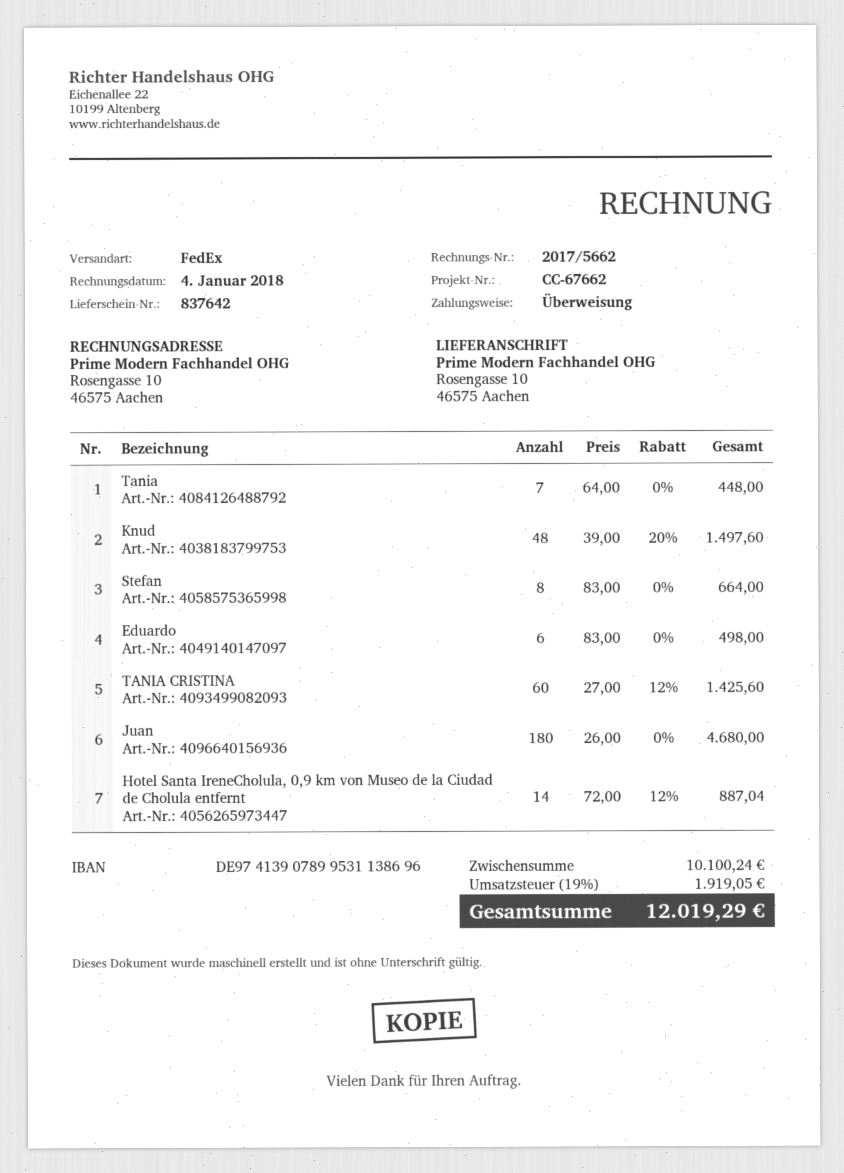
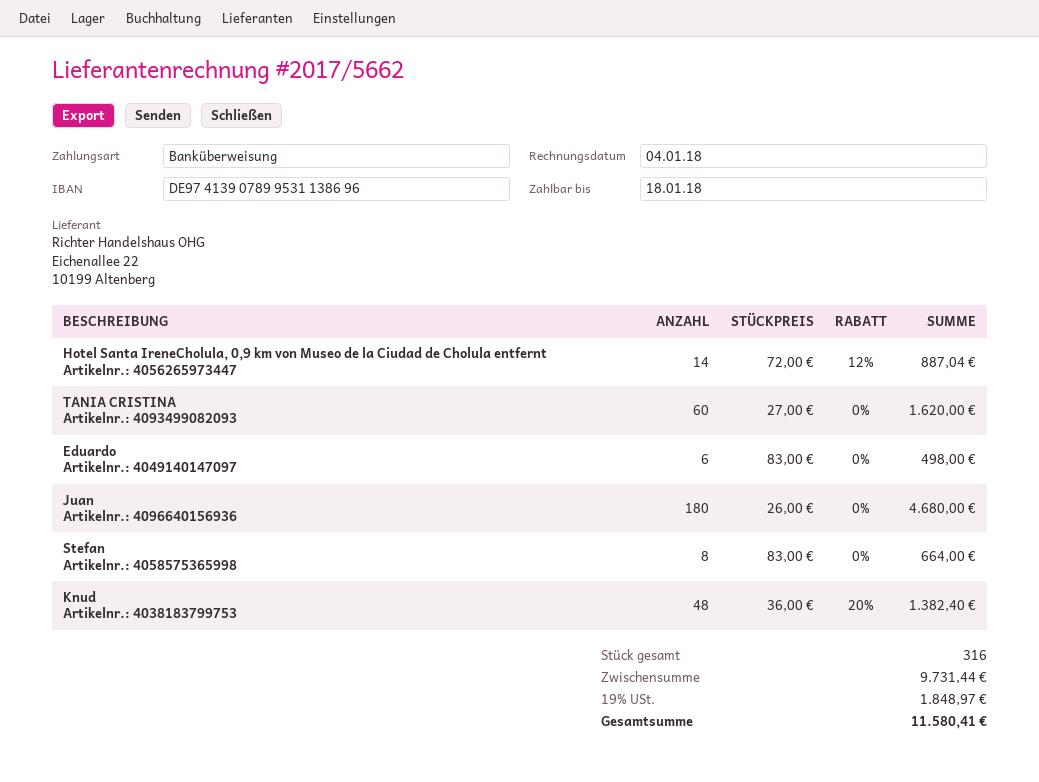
Tania: 7 x 64.00 = 448.00 -> none
Knud: 48 x 39.00 - 20% = 1497.60 -> 48 x 36.00 - 20% = 1382.40
TANIA CRISTINA: 60 x 27.00 - 12% = 1425.60 -> 60 x 27.00 = 1620.00
subtotal: 10100.24 -> 9731.44
tax: 19% = 1919.05 -> 19% = 1848.97
total: 12019.29 -> 11580.41

